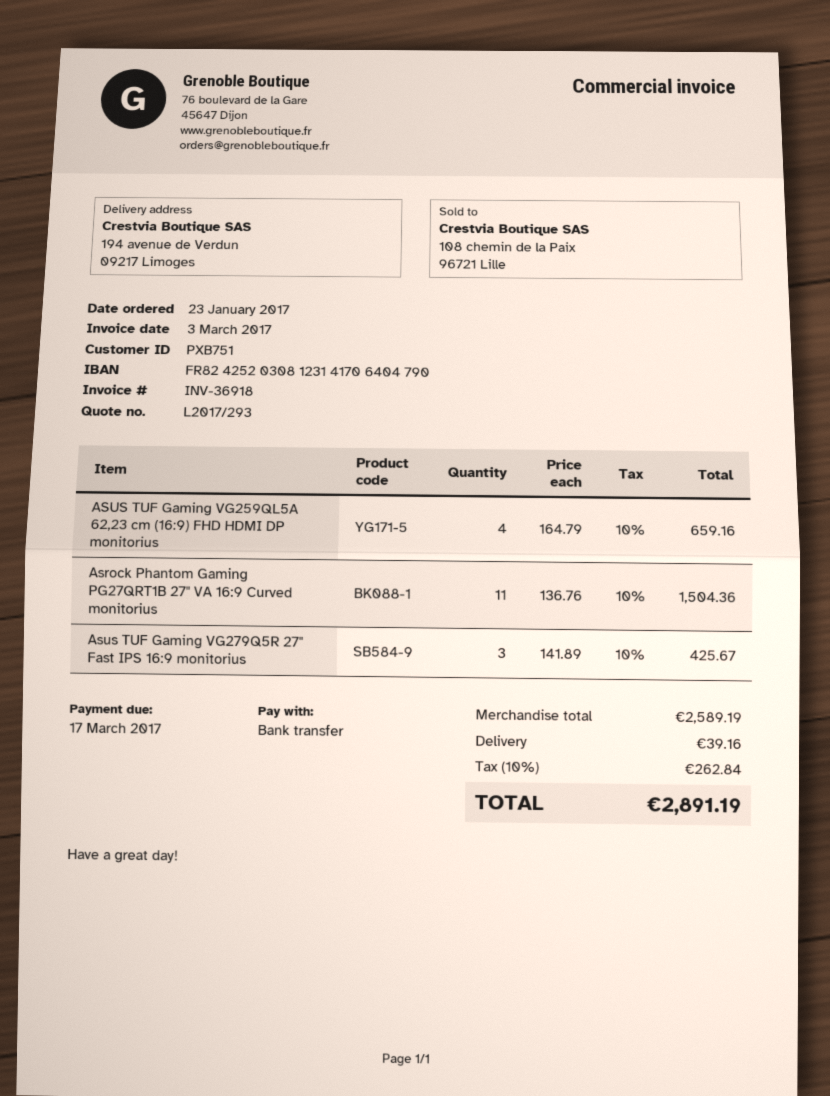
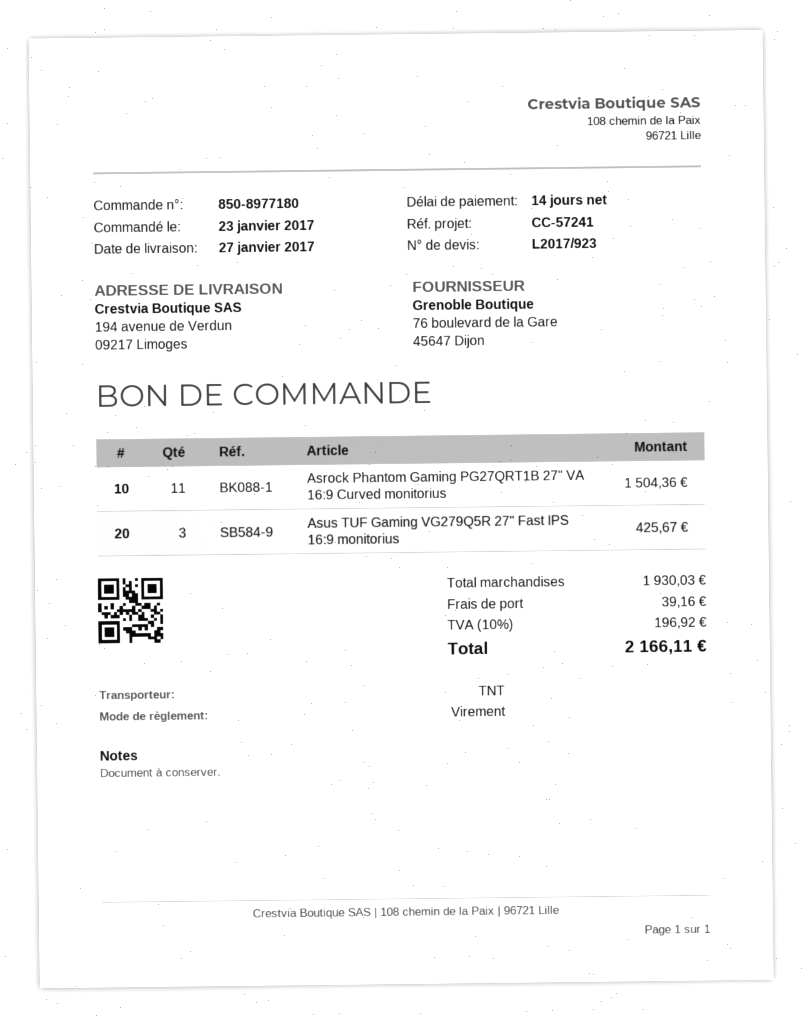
quote number: L2017/293 -> L2017/923
ASUS TUF Gaming VG259QL5A 62,23 cm (16:9) FHD HDMI DP monitorius: 4 for 659.16 -> none
subtotal: 2589.19 -> 1930.03
tax: 10% = 262.84 -> 10% = 196.92
total: 2891.19 -> 2166.11

